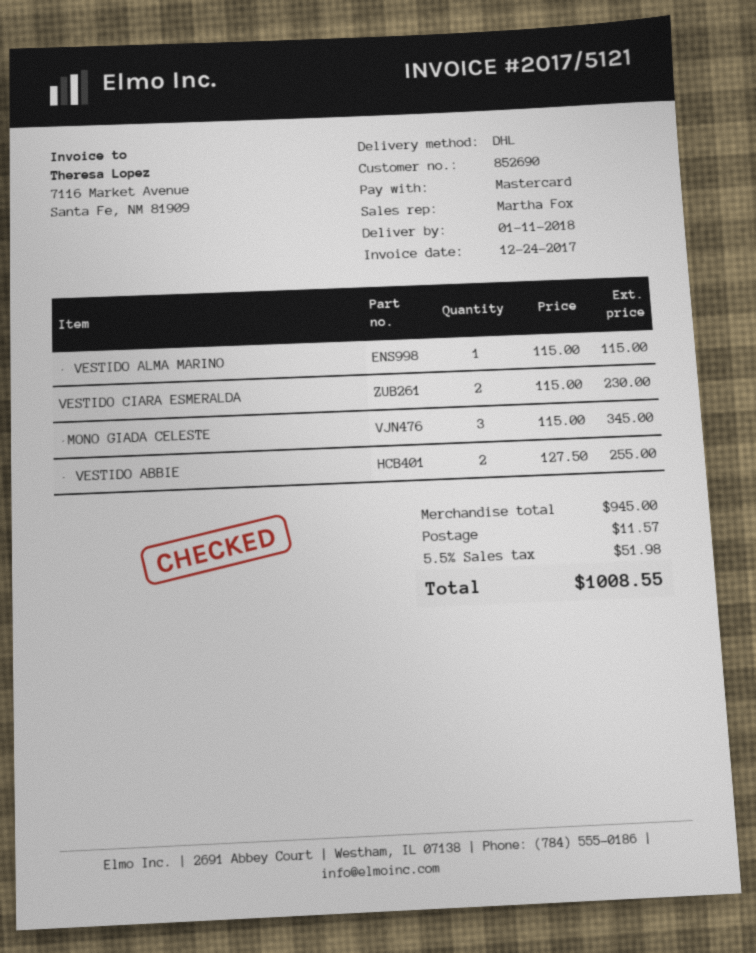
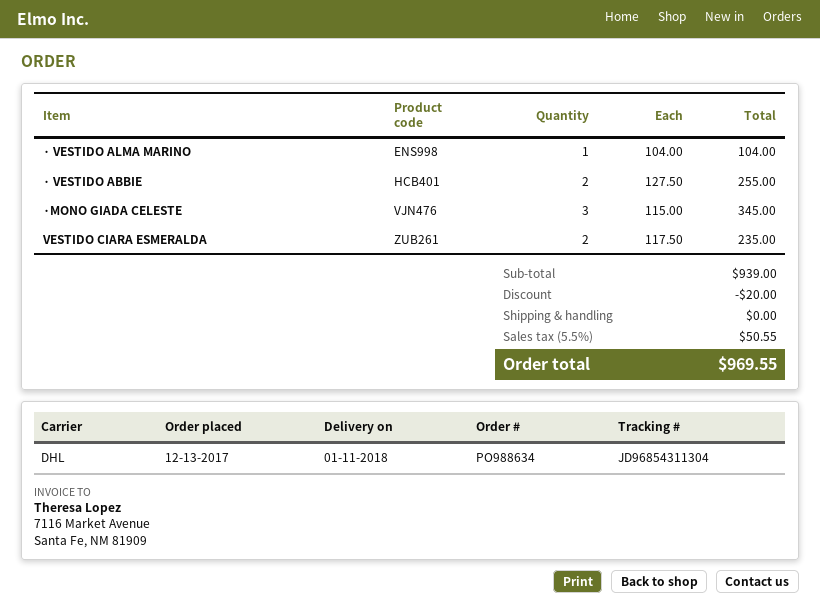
· VESTIDO ALMA MARINO: 1 x 115.00 = 115.00 -> 1 x 104.00 = 104.00
VESTIDO CIARA ESMERALDA: 2 x 115.00 = 230.00 -> 2 x 117.50 = 235.00
subtotal: 945.00 -> 939.00
discount: none -> 20.00
shipping: 11.57 -> 0.00
tax: 5.5% = 51.98 -> 5.5% = 50.55
total: 1008.55 -> 969.55

